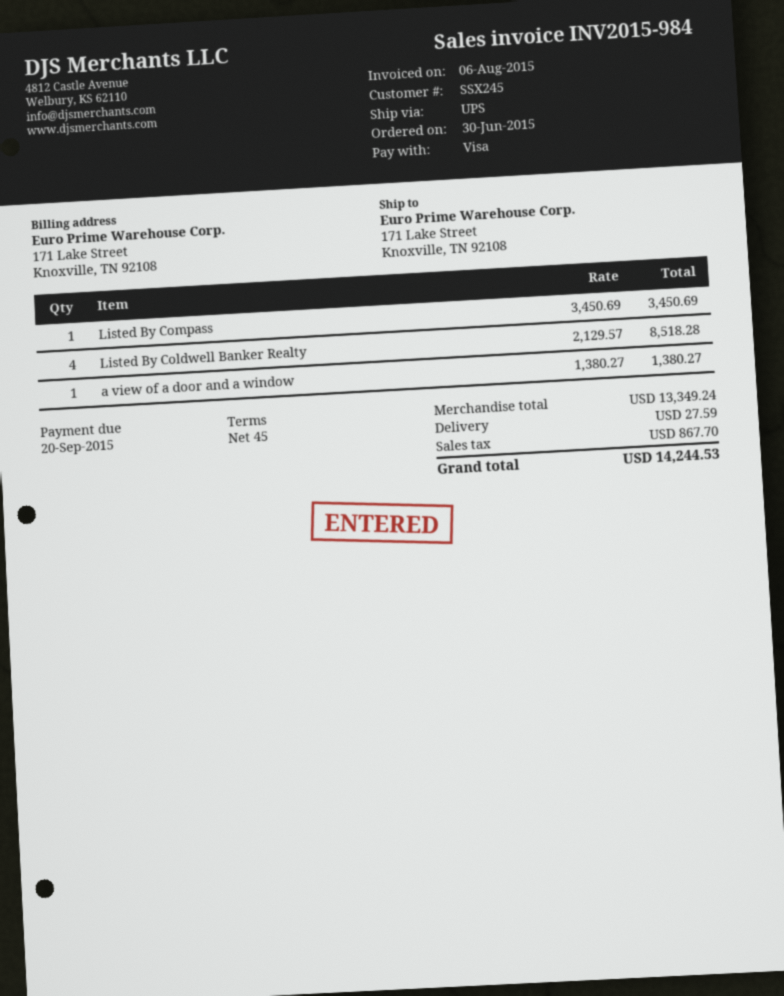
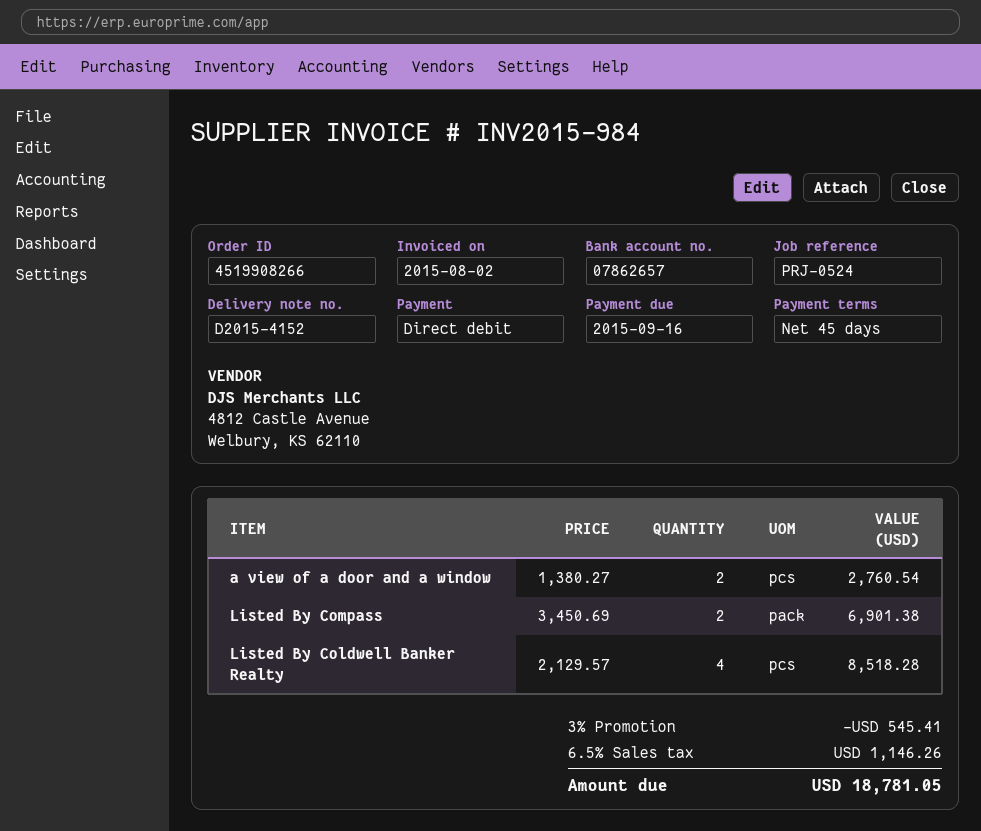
invoice date: 2015-08-06 -> 2015-08-02
due date: 2015-09-20 -> 2015-09-16
payment method: Visa -> direct debit
Listed By Compass: 1 x 3450.69 = 3450.69 -> 2 x 3450.69 = 6901.38
a view of a door and a window: 1 x 1380.27 = 1380.27 -> 2 x 1380.27 = 2760.54
discount: none -> 3% = 545.41
shipping: 27.59 -> none
tax: 867.70 -> 1146.26
total: 14244.53 -> 18781.05

